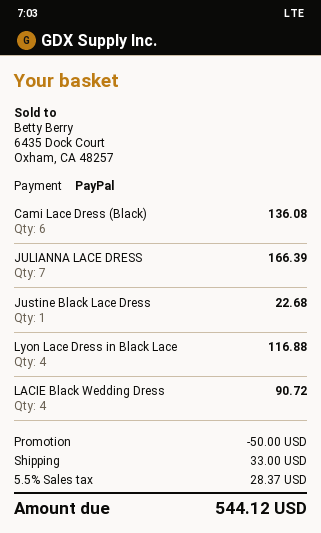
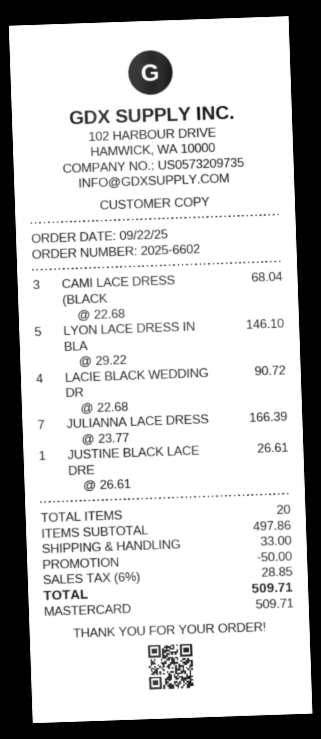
payment method: PayPal -> Mastercard
Cami Lace Dress (Black): 6 for 136.08 -> 3 for 68.04
Justine Black Lace Dress: 1 for 22.68 -> 1 for 26.61
Lyon Lace Dress in Black Lace: 4 for 116.88 -> 5 for 146.10
tax: 5.5% = 28.37 -> 6% = 28.85
total: 544.12 -> 509.71

